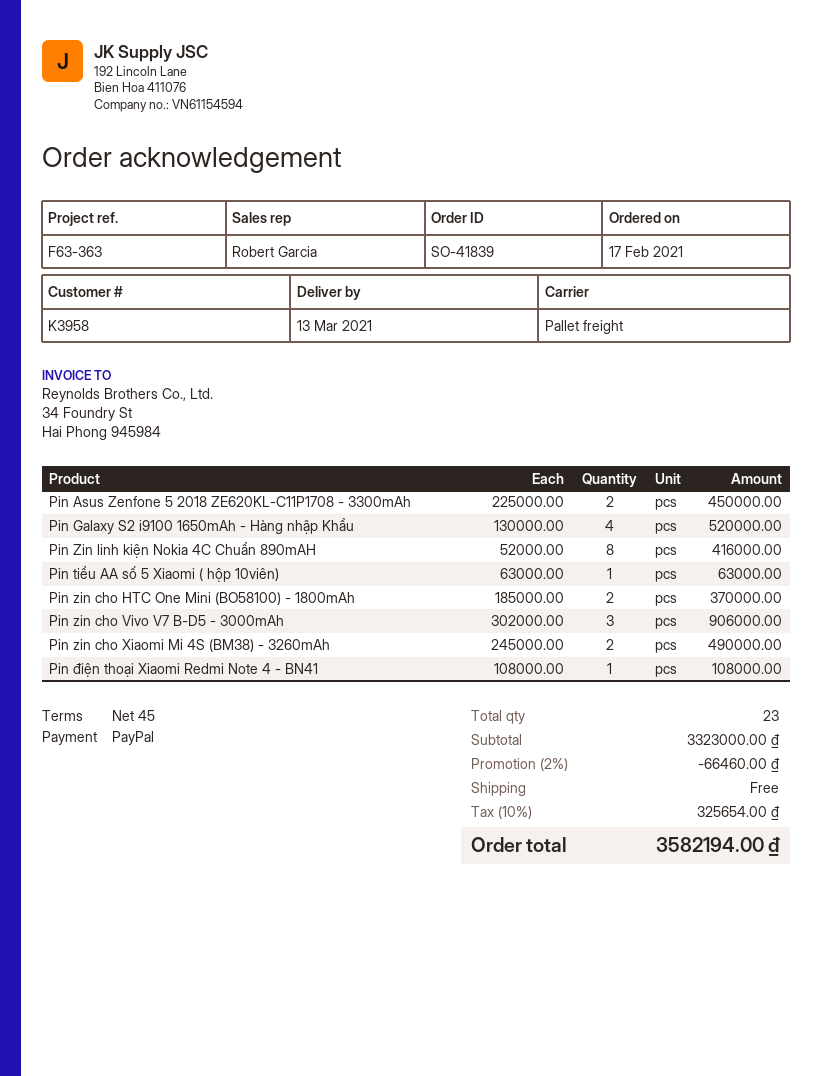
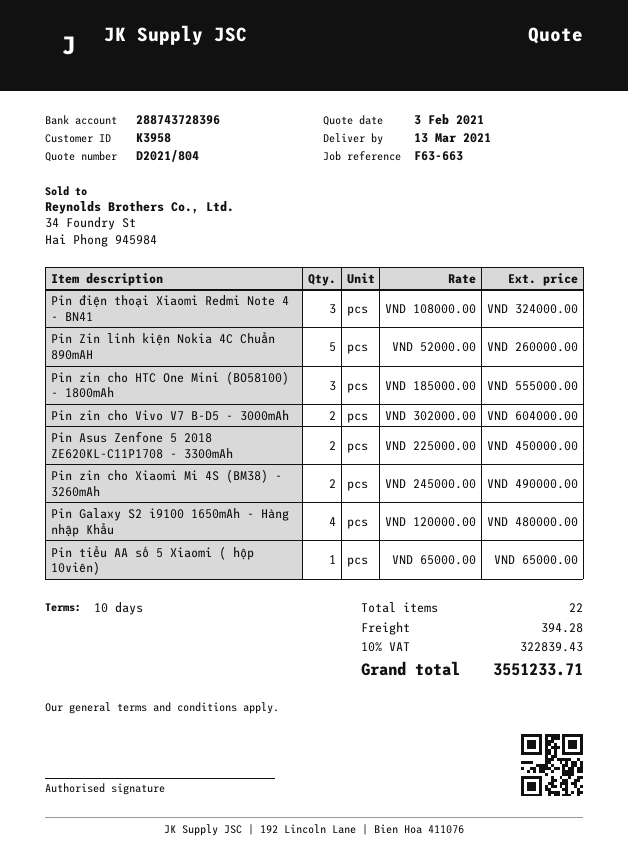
payment terms: 45 days -> 10 days
reference: F63-363 -> F63-663
Pin Galaxy S2 i9100 1650mAh - Hàng nhập Khẩu: 4 x 130000.00 = 520000.00 -> 4 x 120000.00 = 480000.00
Pin Zin linh kiện Nokia 4C Chuẩn 890mAH: 8 x 52000.00 = 416000.00 -> 5 x 52000.00 = 260000.00
Pin tiểu AA số 5 Xiaomi ( hộp 10viên): 1 x 63000.00 = 63000.00 -> 1 x 65000.00 = 65000.00
Pin zin cho HTC One Mini (BO58100) - 1800mAh: 2 x 185000.00 = 370000.00 -> 3 x 185000.00 = 555000.00
Pin zin cho Vivo V7 B-D5 - 3000mAh: 3 x 302000.00 = 906000.00 -> 2 x 302000.00 = 604000.00
Pin điện thoại Xiaomi Redmi Note 4 - BN41: 1 x 108000.00 = 108000.00 -> 3 x 108000.00 = 324000.00
total quantity: 23 -> 22
discount: 2% = 66460.00 -> none
shipping: 0.00 -> 394.28
tax: 10% = 325654.00 -> 10% = 322839.43
total: 3582194.00 -> 3551233.71

